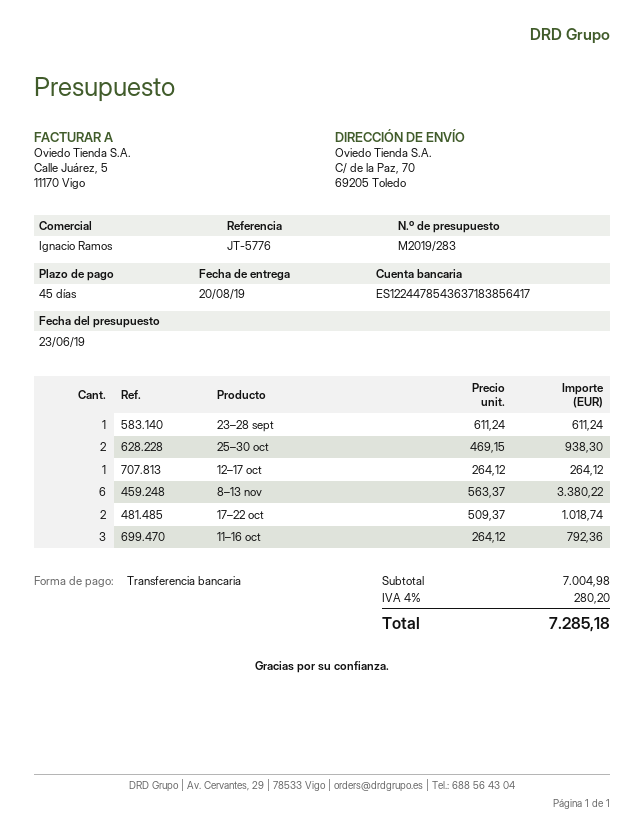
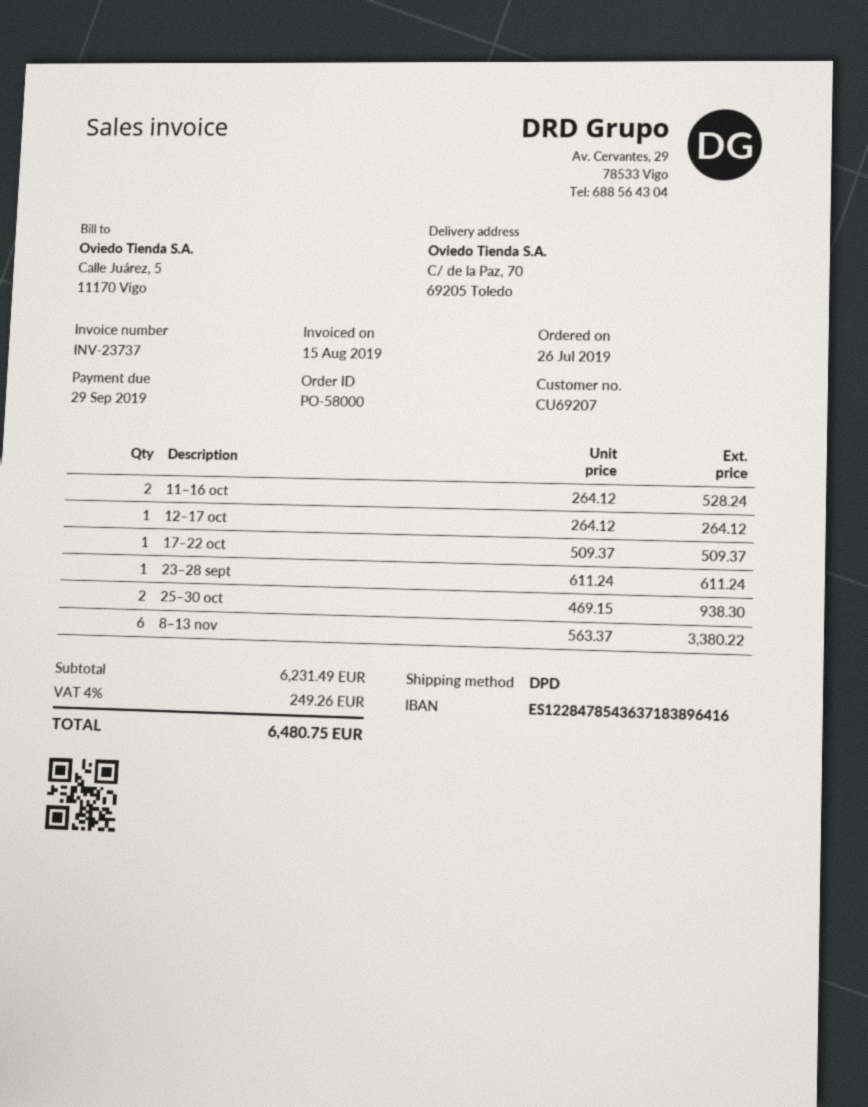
bank account: ES1224478543637183856417 -> ES1228478543637183896416
17–22 oct: 2 x 509.37 = 1018.74 -> 1 x 509.37 = 509.37
11–16 oct: 3 x 264.12 = 792.36 -> 2 x 264.12 = 528.24
subtotal: 7004.98 -> 6231.49
tax: 4% = 280.20 -> 4% = 249.26
total: 7285.18 -> 6480.75

